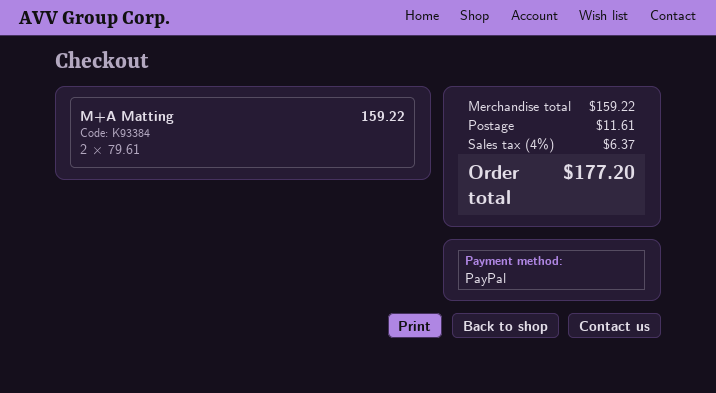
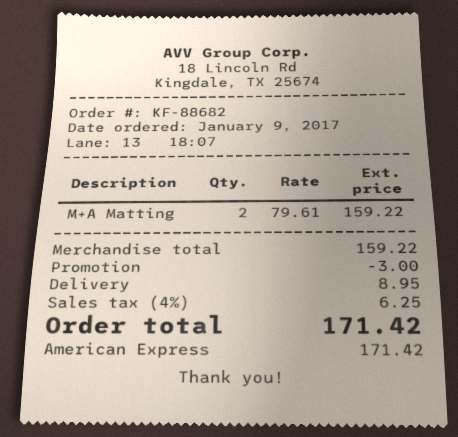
payment method: PayPal -> American Express
discount: none -> 3.00
shipping: 11.61 -> 8.95
tax: 4% = 6.37 -> 4% = 6.25
total: 177.20 -> 171.42

